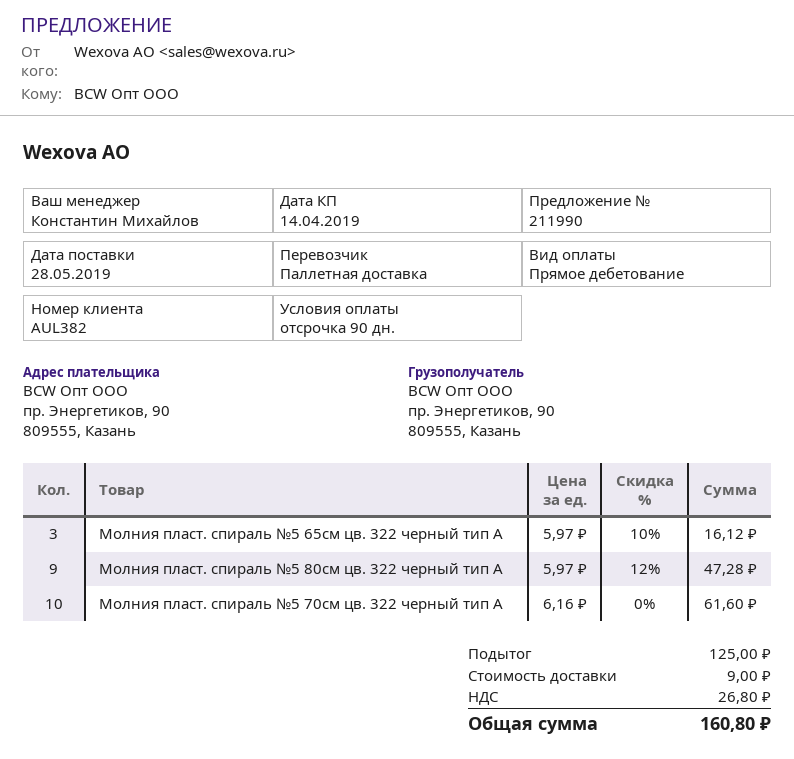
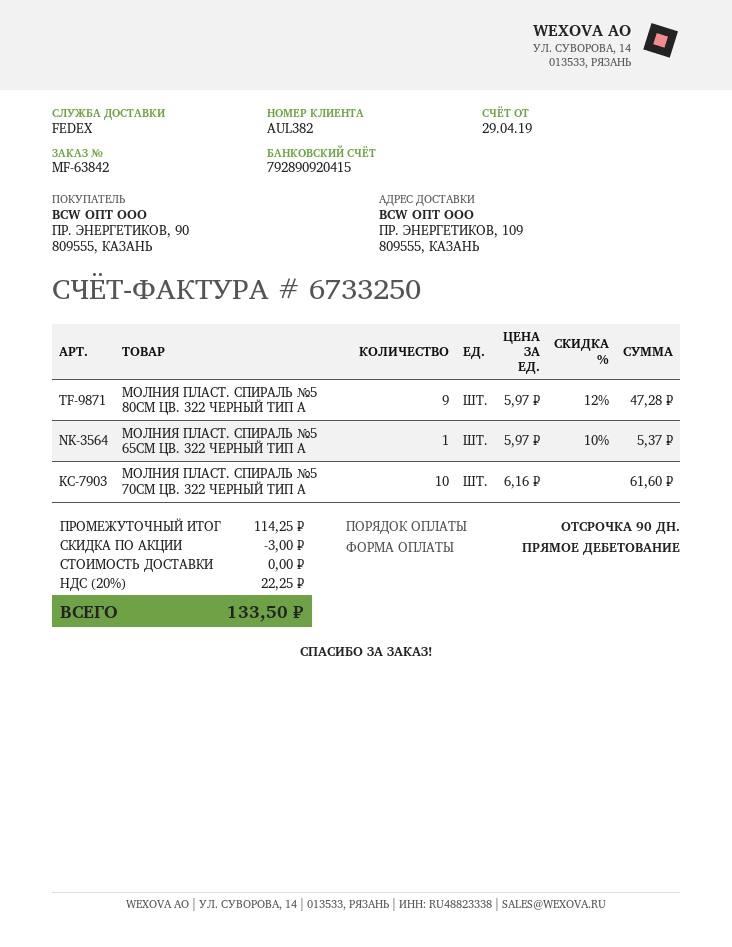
shipping method: pallet freight -> FedEx
ship to: пр. Энергетиков, 90, 809555, Казань -> ПР. ЭНЕРГЕТИКОВ, 109, 809555, КАЗАНЬ
Молния пласт. спираль №5 65см цв. 322 черный тип А: 3 x 5.97 - 10% = 16.12 -> 1 x 5.97 - 10% = 5.37
subtotal: 125.00 -> 114.25
discount: none -> 3.00
shipping: 9.00 -> 0.00
tax: 26.80 -> 22.25
total: 160.80 -> 133.50

